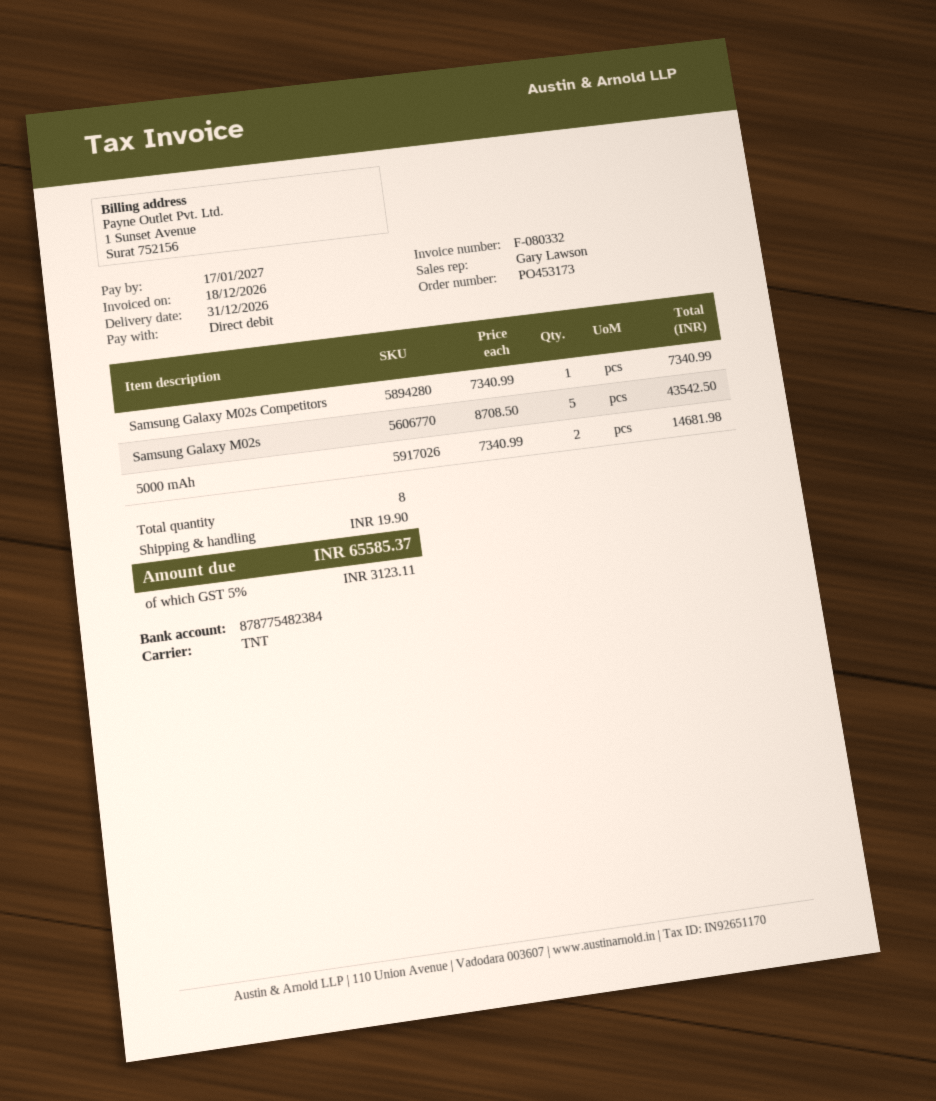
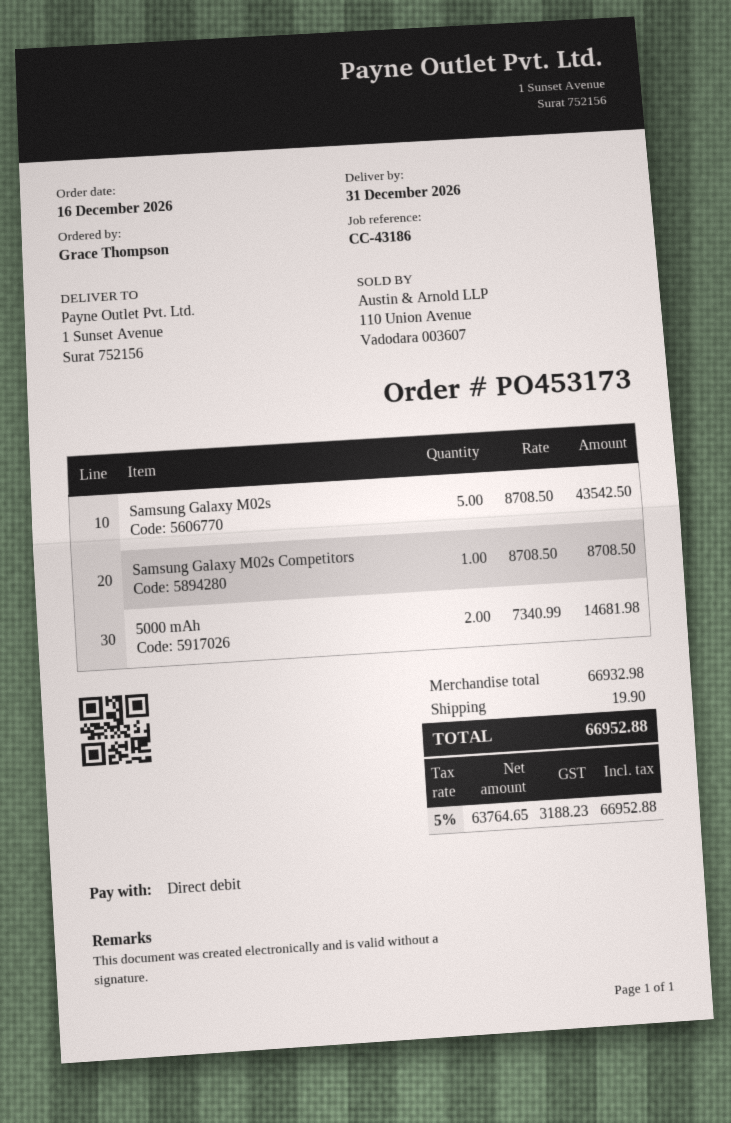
Samsung Galaxy M02s Competitors: 1 x 7340.99 = 7340.99 -> 1 x 8708.50 = 8708.50
tax: 5% = 3123.11 -> 5% = 3188.23
total: 65585.37 -> 66952.88

